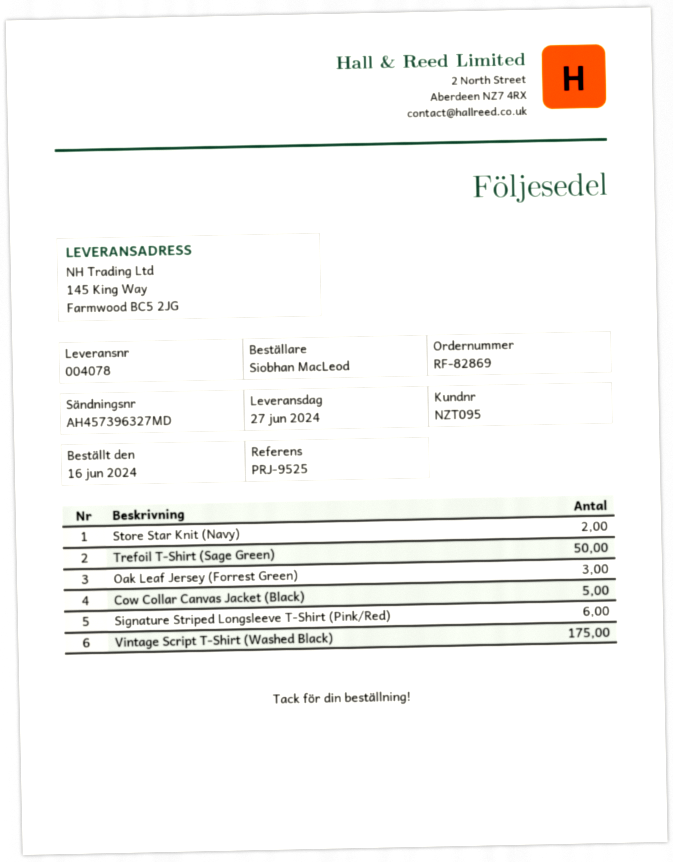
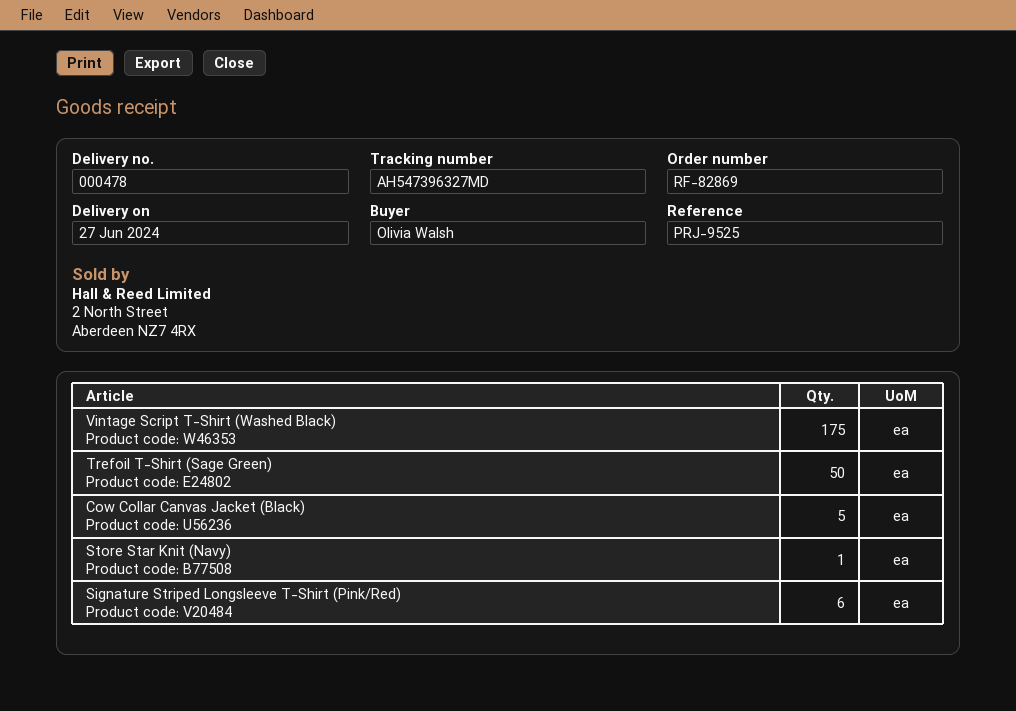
delivery note number: 004078 -> 000478
ordered by: Siobhan MacLeod -> Olivia Walsh
tracking number: AH457396327MD -> AH547396327MD
Store Star Knit (Navy): 2 -> 1
Oak Leaf Jersey (Forrest Green): 3 -> none

